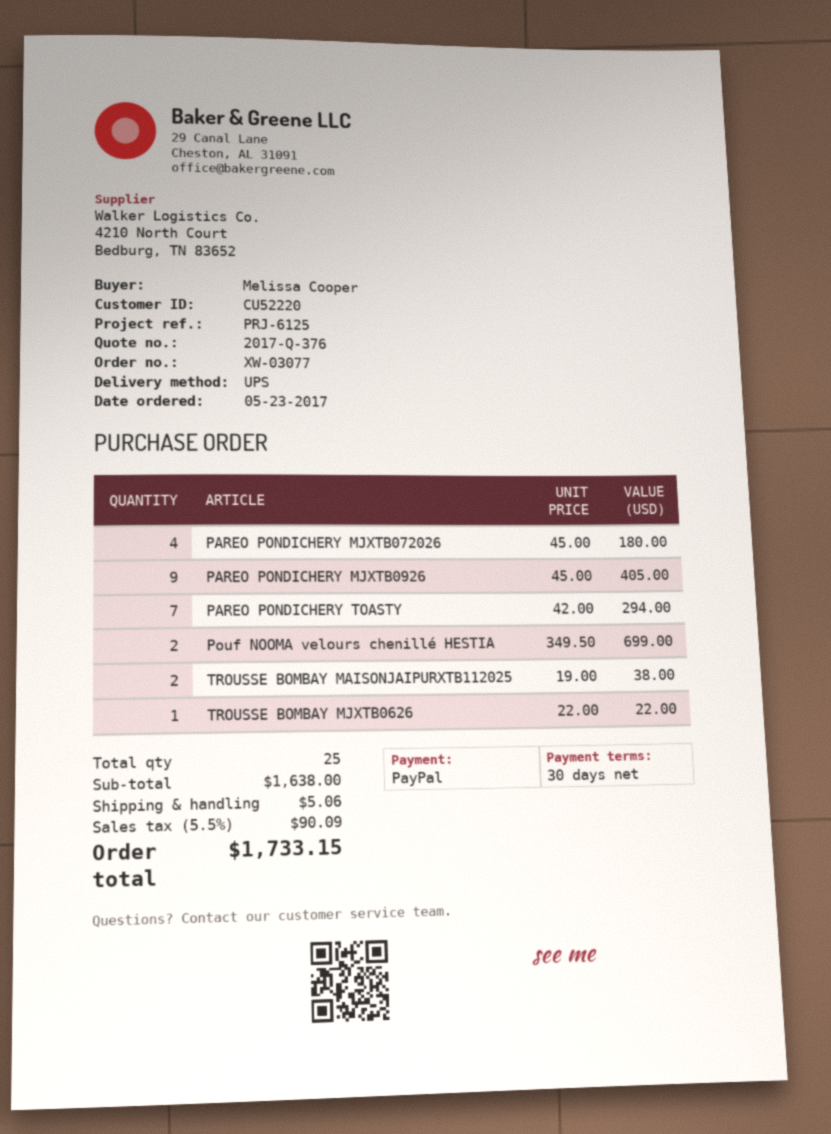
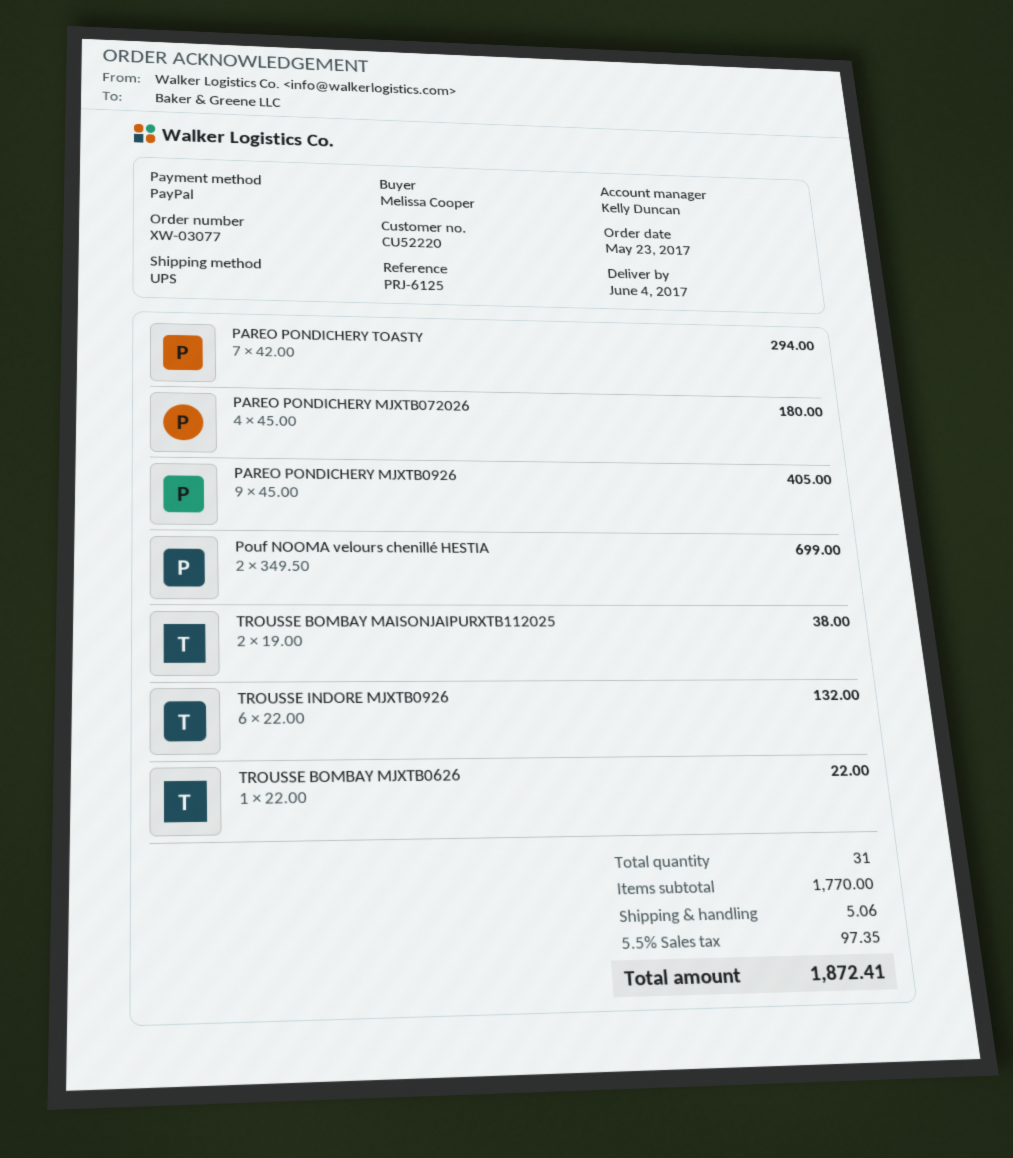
TROUSSE INDORE MJXTB0926: none -> 6 x 22.00 = 132.00
total quantity: 25 -> 31
subtotal: 1638.00 -> 1770.00
tax: 5.5% = 90.09 -> 5.5% = 97.35
total: 1733.15 -> 1872.41

